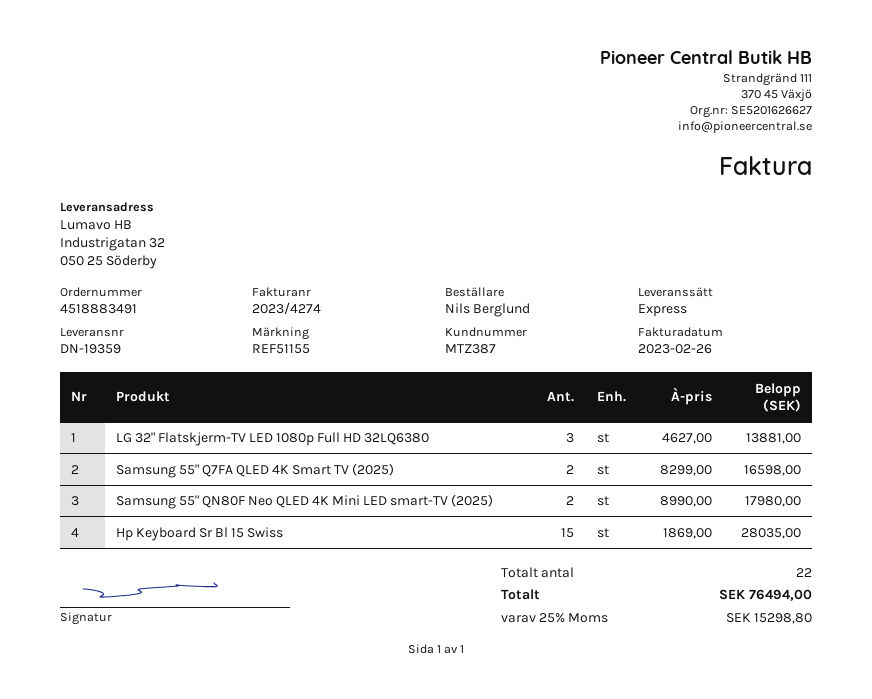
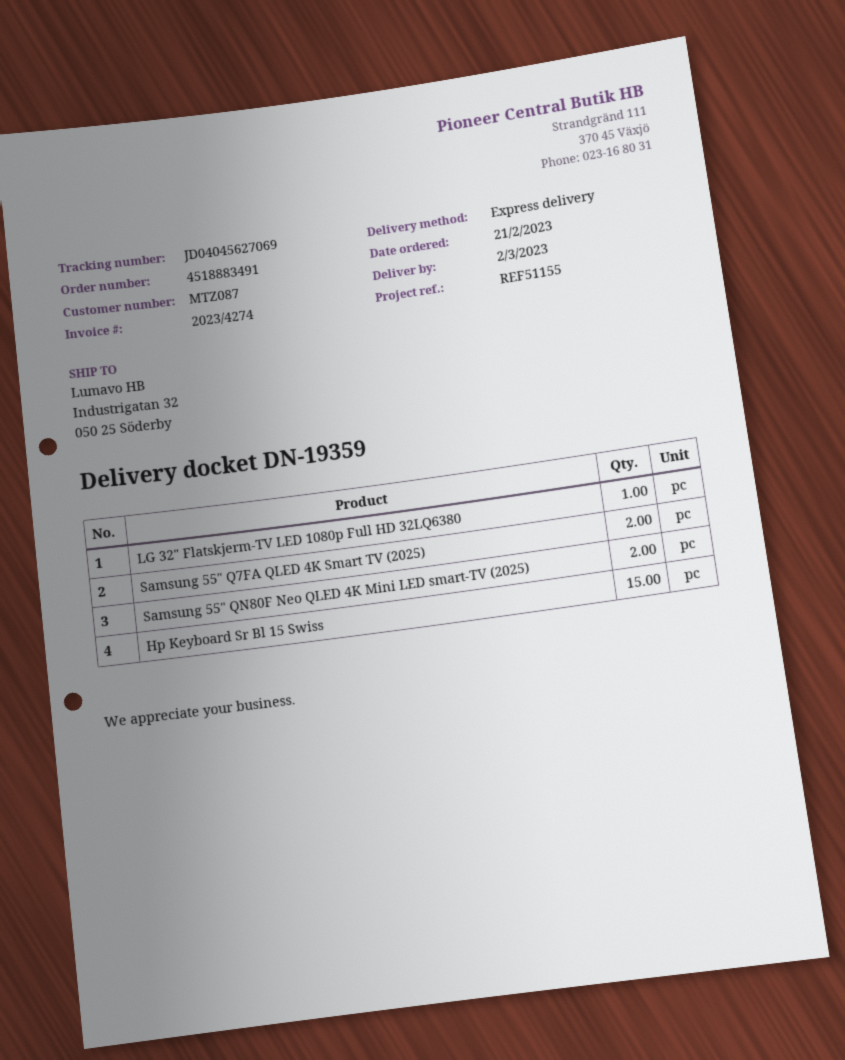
customer number: MTZ387 -> MTZ087
LG 32" Flatskjerm-TV LED 1080p Full HD 32LQ6380: 3 -> 1

